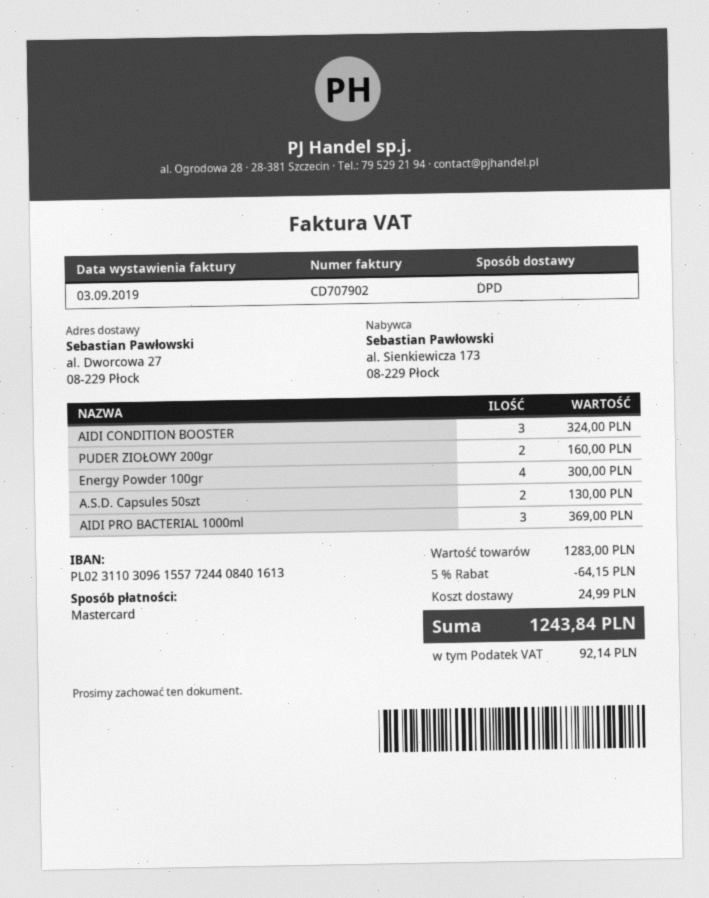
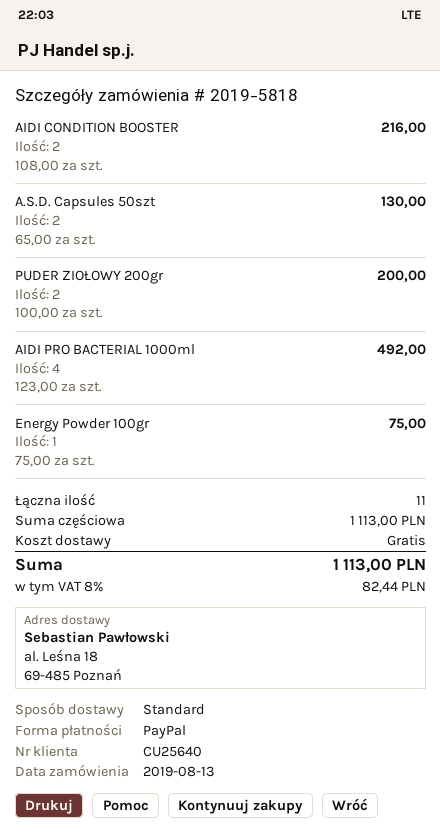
payment method: Mastercard -> PayPal
shipping method: DPD -> standard
ship to: al. Dworcowa 27, 08-229 Płock -> al. Leśna 18, 69-485 Poznań
AIDI CONDITION BOOSTER: 3 for 324.00 -> 2 for 216.00
PUDER ZIOŁOWY 200gr: 2 for 160.00 -> 2 for 200.00
Energy Powder 100gr: 4 for 300.00 -> 1 for 75.00
AIDI PRO BACTERIAL 1000ml: 3 for 369.00 -> 4 for 492.00
subtotal: 1283.00 -> 1113.00
discount: 5% = 64.15 -> none
shipping: 24.99 -> 0.00
tax: 92.14 -> 82.44
total: 1243.84 -> 1113.00

